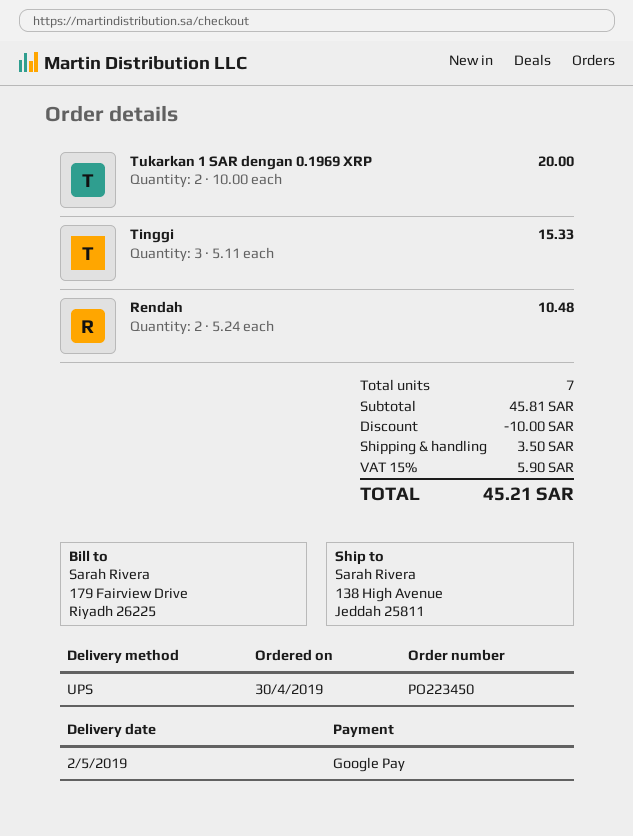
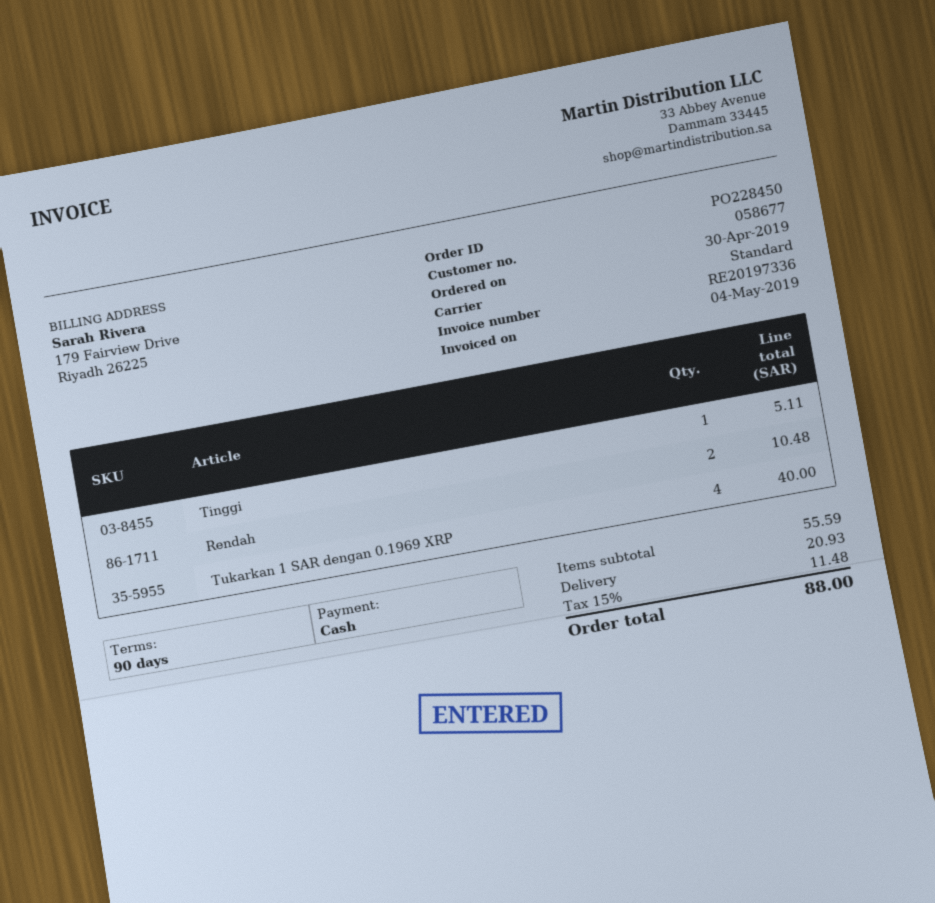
order number: PO223450 -> PO228450
payment method: Google Pay -> cash
shipping method: UPS -> standard
Tukarkan 1 SAR dengan 0.1969 XRP: 2 for 20.00 -> 4 for 40.00
Tinggi: 3 for 15.33 -> 1 for 5.11
subtotal: 45.81 -> 55.59
discount: 10.00 -> none
shipping: 3.50 -> 20.93
tax: 15% = 5.90 -> 15% = 11.48
total: 45.21 -> 88.00

